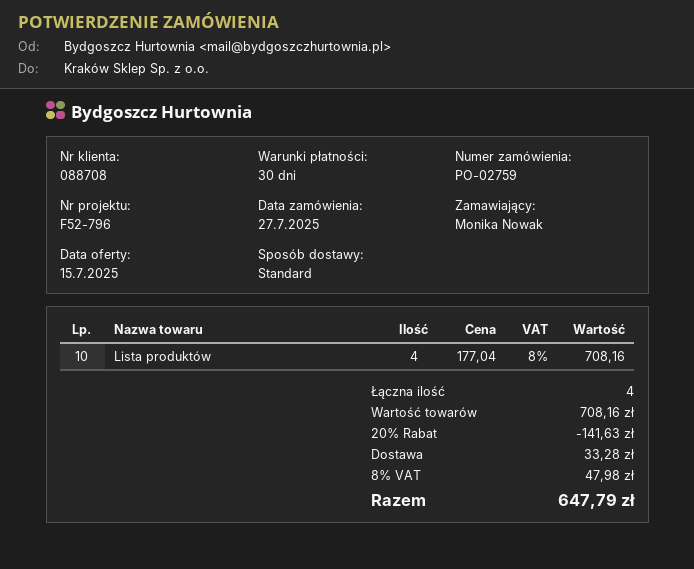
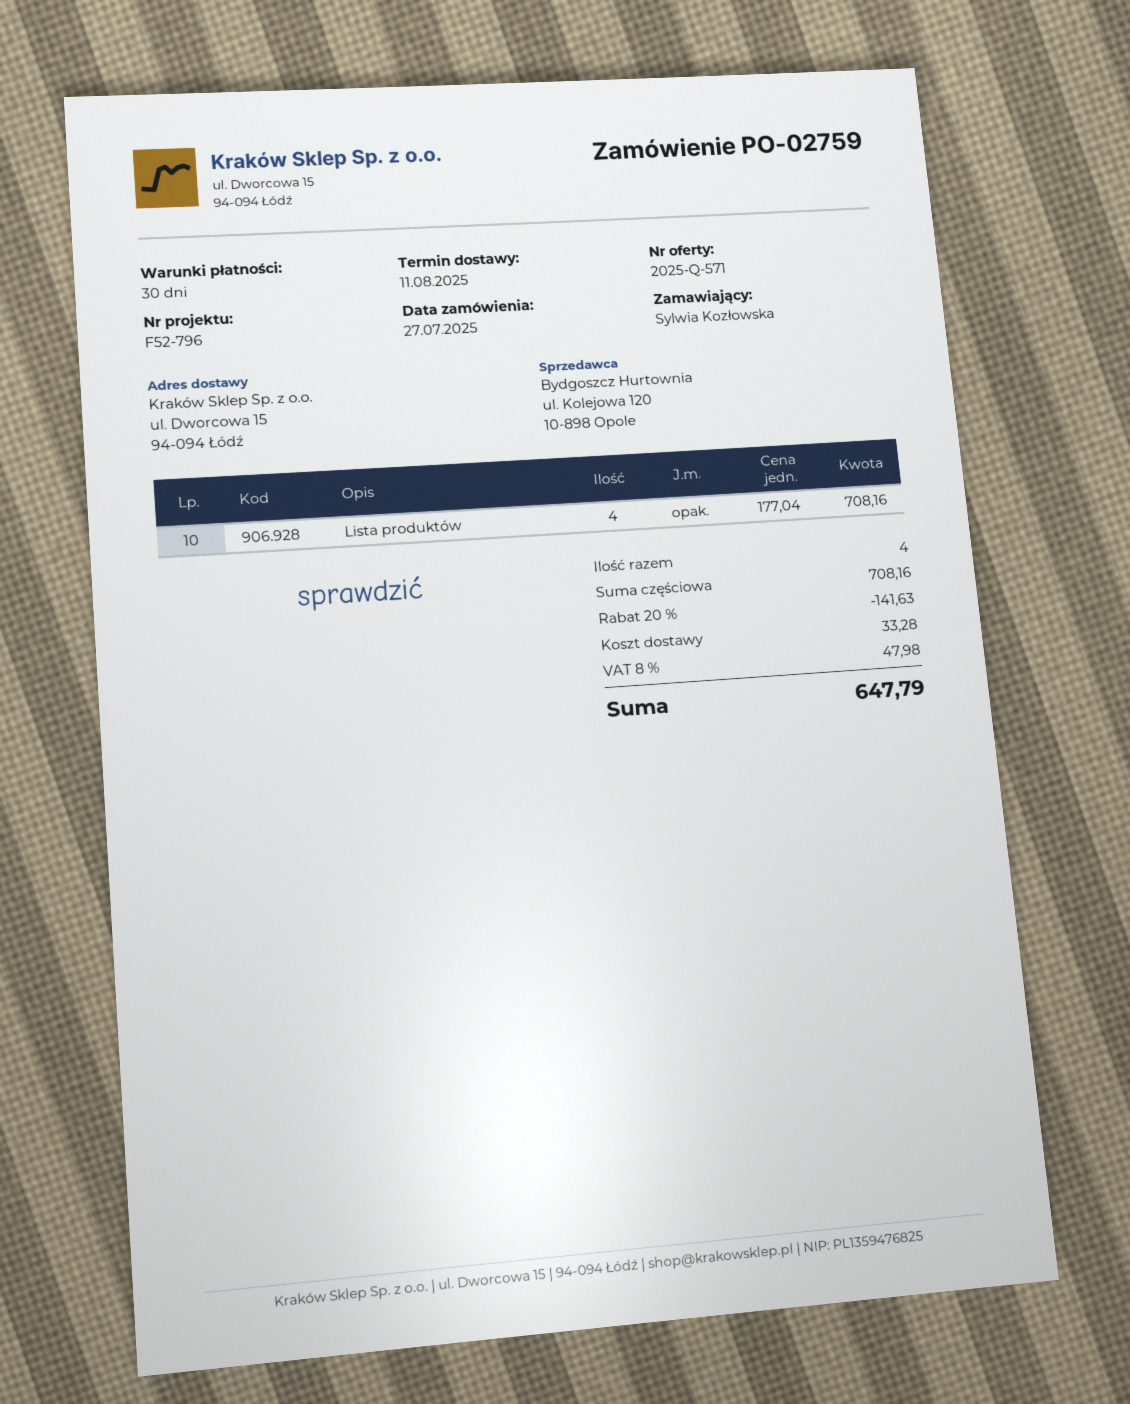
ordered by: Monika Nowak -> Sylwia Kozłowska

